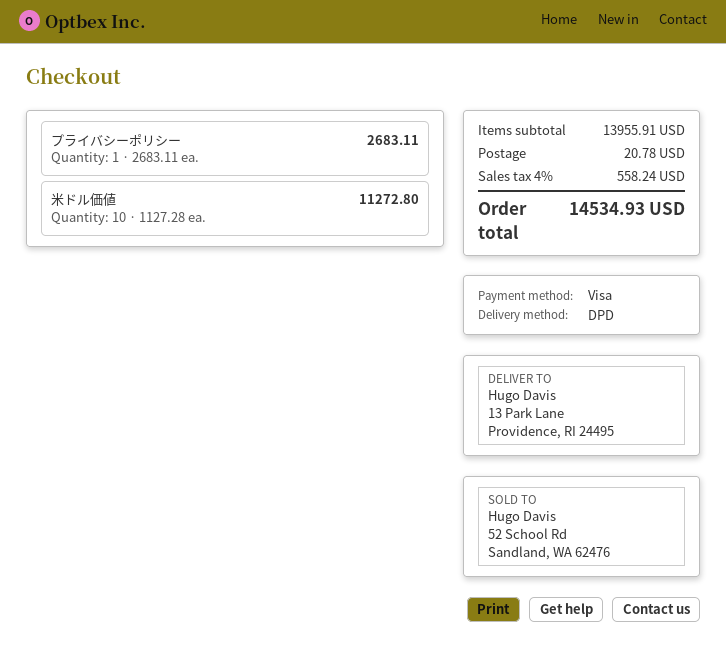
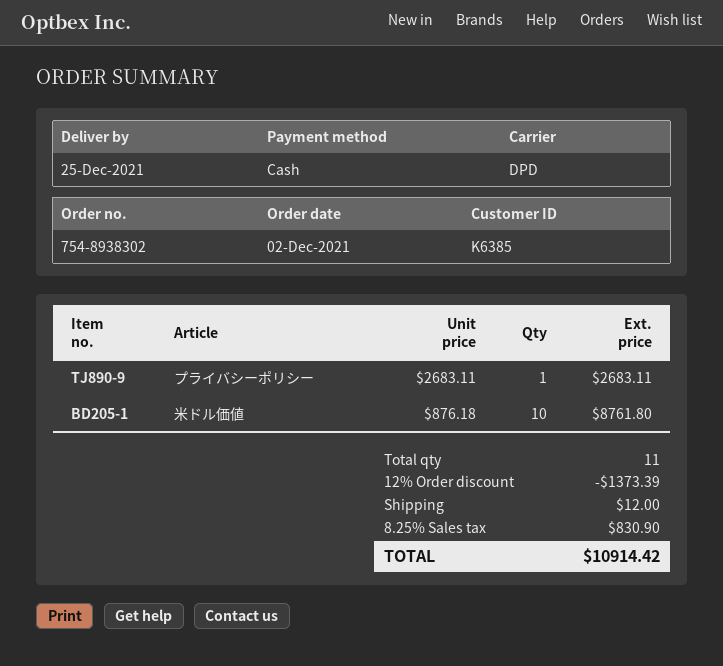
payment method: Visa -> cash
米ドル価値: 10 x 1127.28 = 11272.80 -> 10 x 876.18 = 8761.80
discount: none -> 12% = 1373.39
shipping: 20.78 -> 12.00
tax: 4% = 558.24 -> 8.25% = 830.90
total: 14534.93 -> 10914.42

